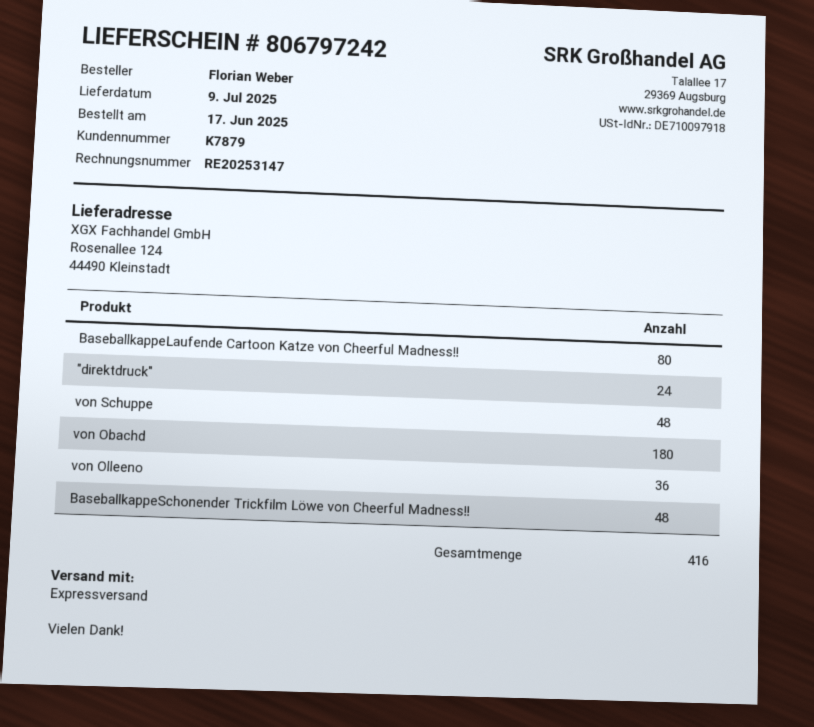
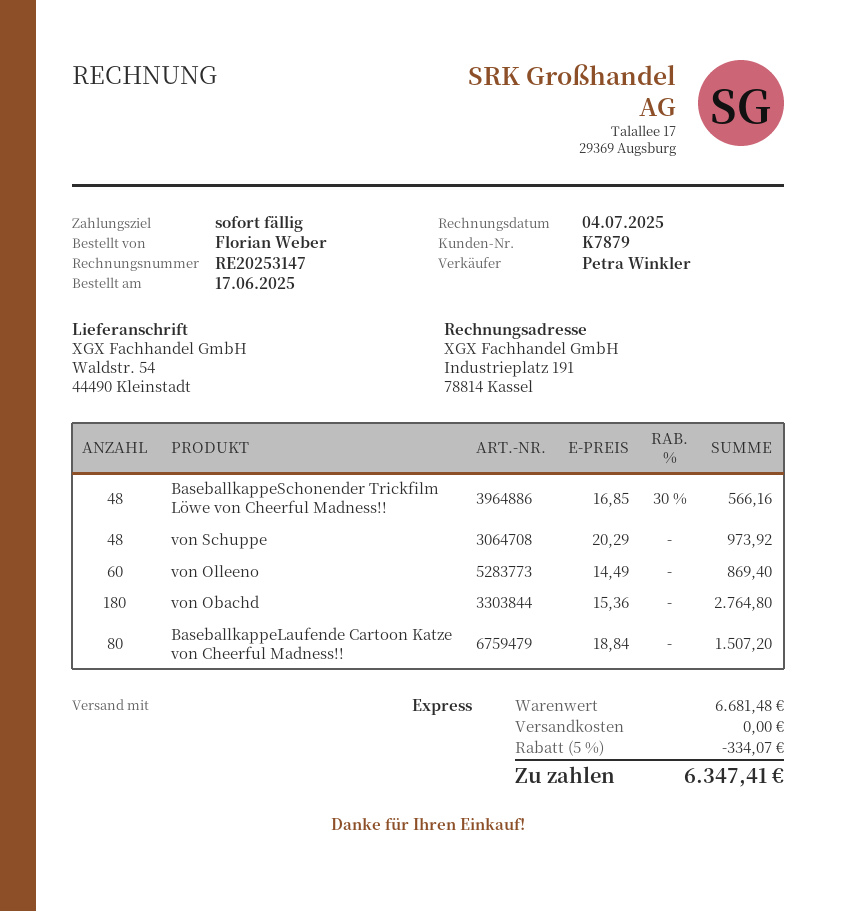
ship to: Rosenallee 124, 44490 Kleinstadt -> Waldstr. 54, 44490 Kleinstadt
"direktdruck": 24 -> none
von Olleeno: 36 -> 60

